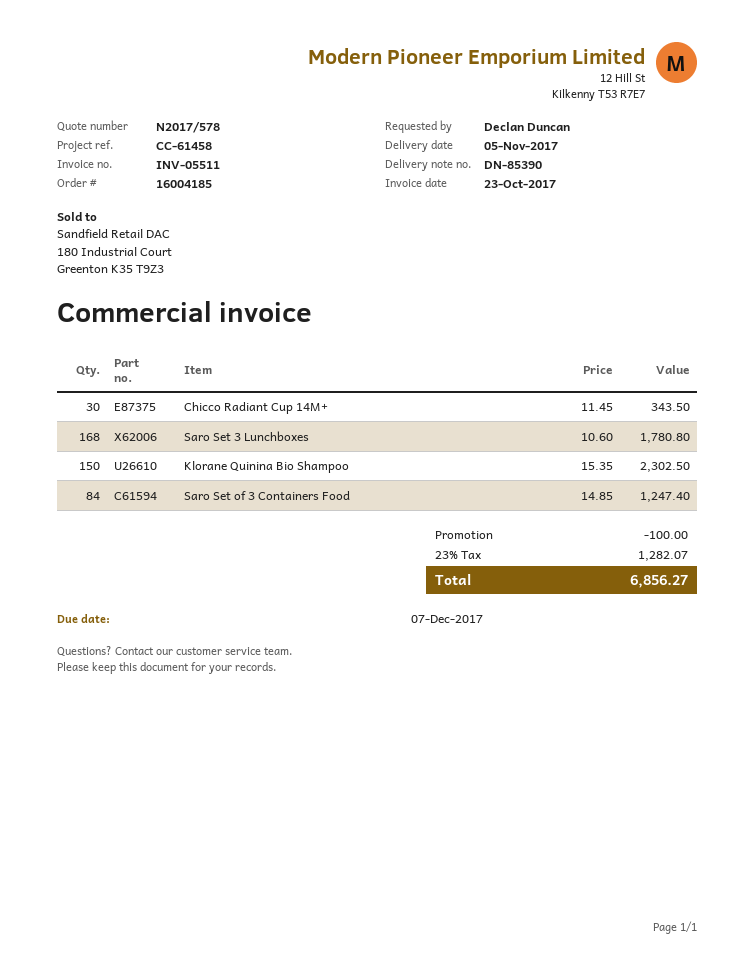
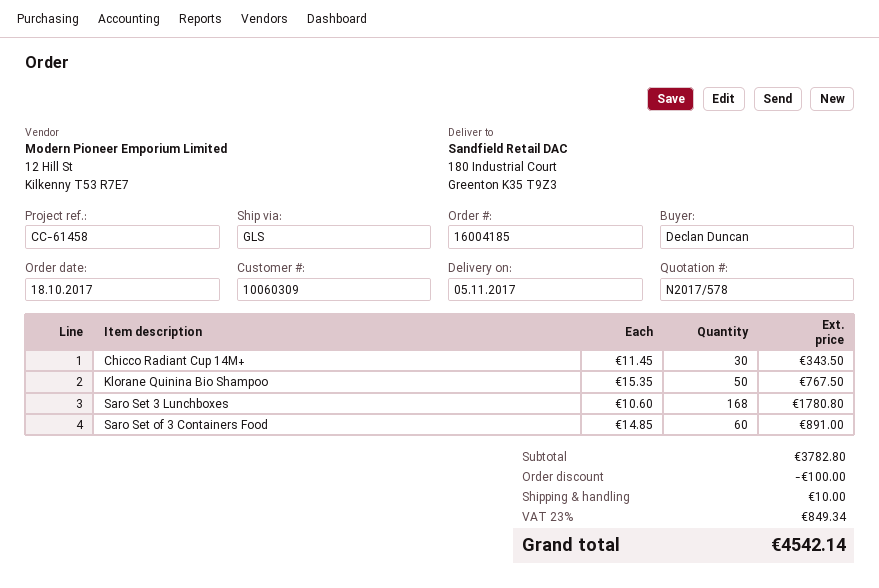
Klorane Quinina Bio Shampoo: 150 x 15.35 = 2302.50 -> 50 x 15.35 = 767.50
Saro Set of 3 Containers Food: 84 x 14.85 = 1247.40 -> 60 x 14.85 = 891.00
shipping: none -> 10.00
tax: 23% = 1282.07 -> 23% = 849.34
total: 6856.27 -> 4542.14

